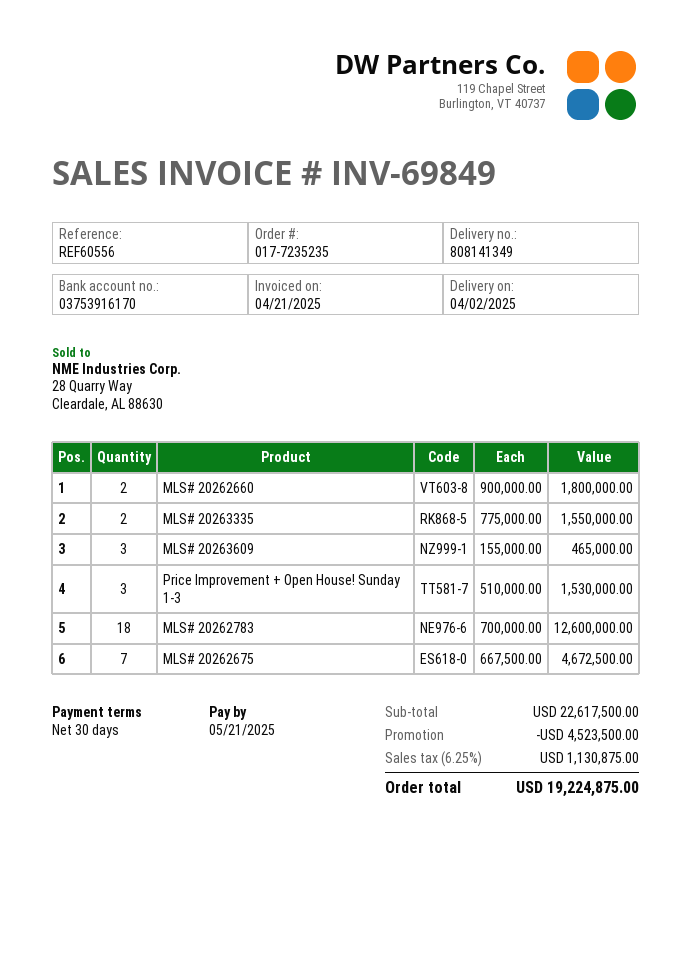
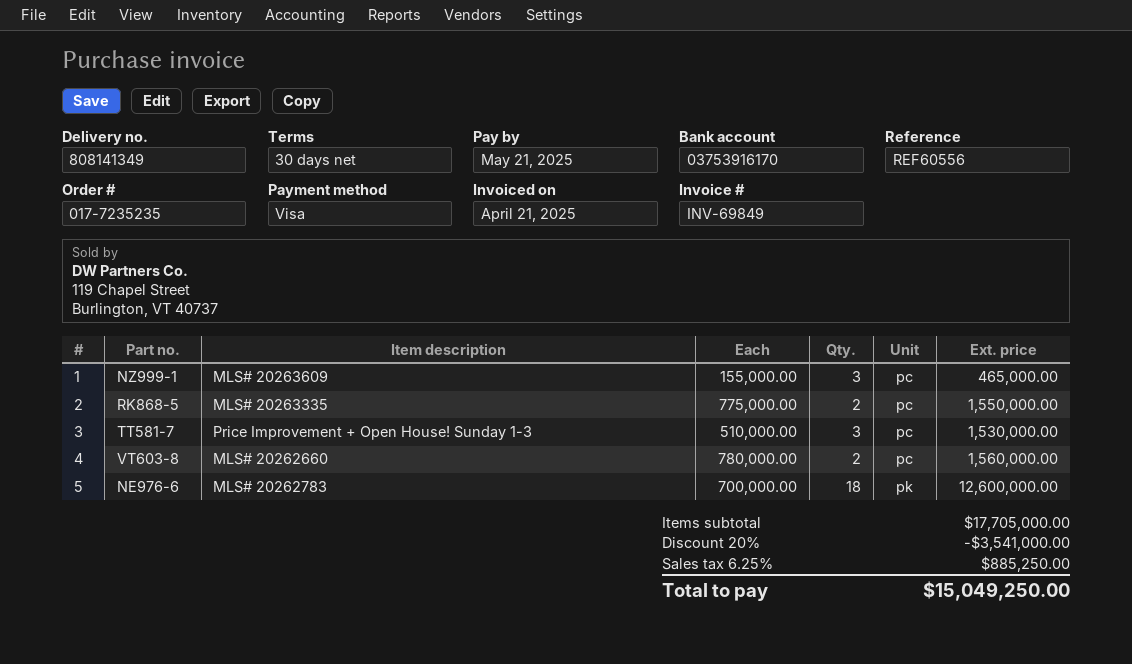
MLS# 20262660: 2 x 900000.00 = 1800000.00 -> 2 x 780000.00 = 1560000.00
MLS# 20262675: 7 x 667500.00 = 4672500.00 -> none
subtotal: 22617500.00 -> 17705000.00
discount: 4523500.00 -> 3541000.00
tax: 6.25% = 1130875.00 -> 6.25% = 885250.00
total: 19224875.00 -> 15049250.00

